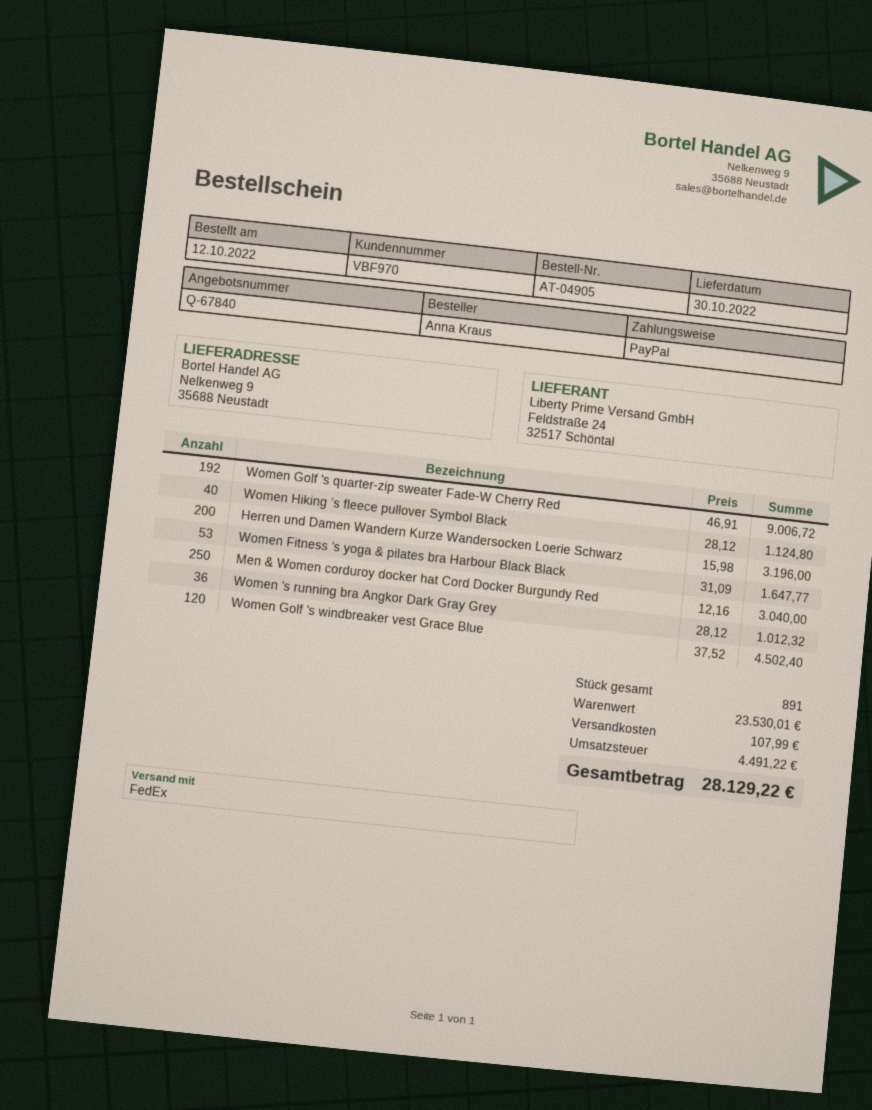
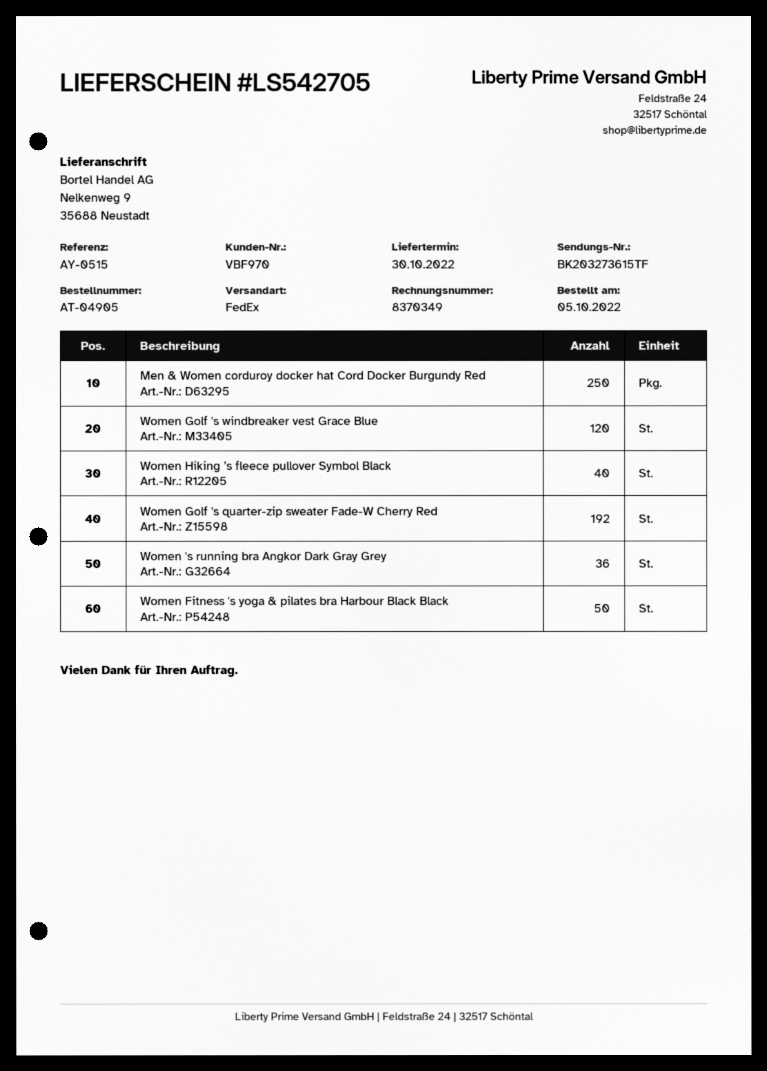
order date: 2022-10-12 -> 2022-10-05
Herren und Damen Wandern Kurze Wandersocken Loerie Schwarz: 200 -> none
Women Fitness 's yoga & pilates bra Harbour Black Black: 53 -> 50

